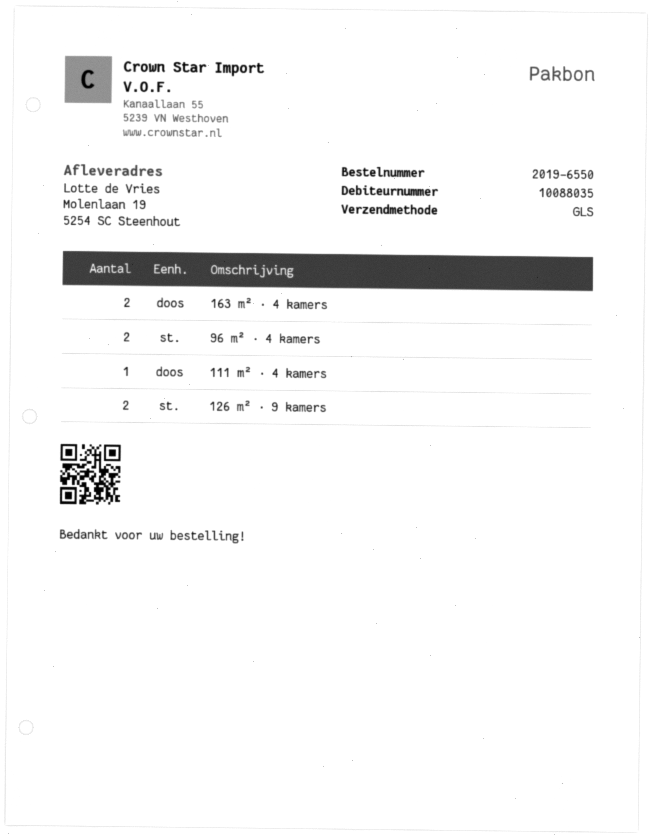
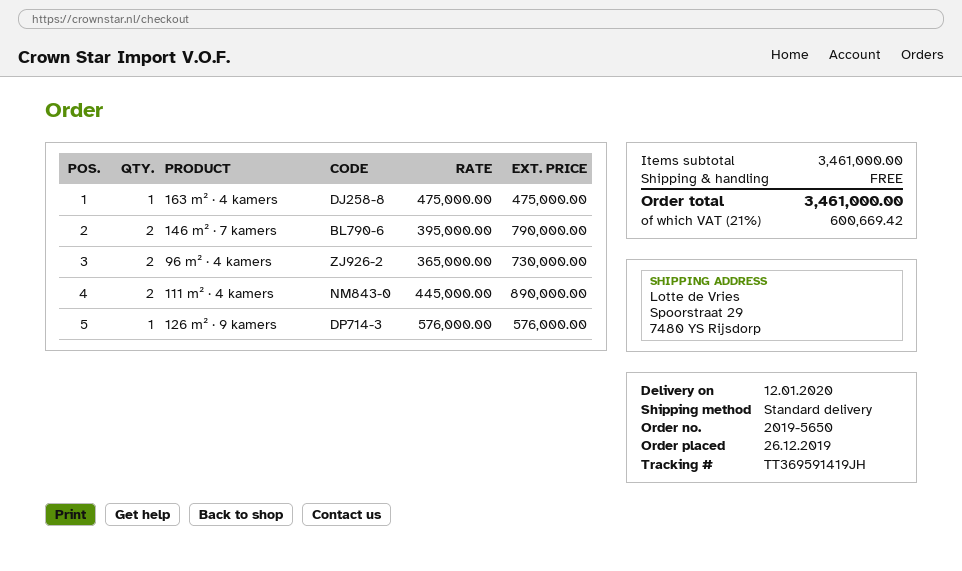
order number: 2019-6550 -> 2019-5650
shipping method: GLS -> standard
ship to: Molenlaan 19, 5254 SC Steenhout -> Spoorstraat 29, 7480 YS Rijsdorp
163 m² · 4 kamers: 2 -> 1
111 m² · 4 kamers: 1 -> 2
126 m² · 9 kamers: 2 -> 1
146 m² · 7 kamers: none -> 2

